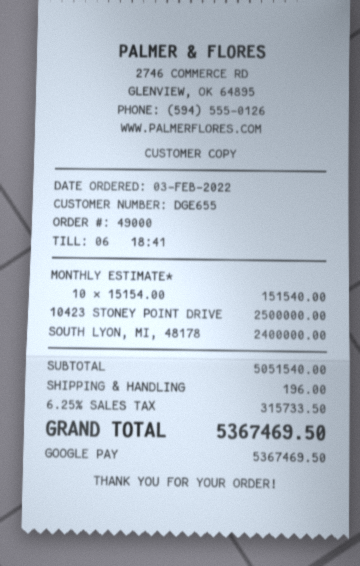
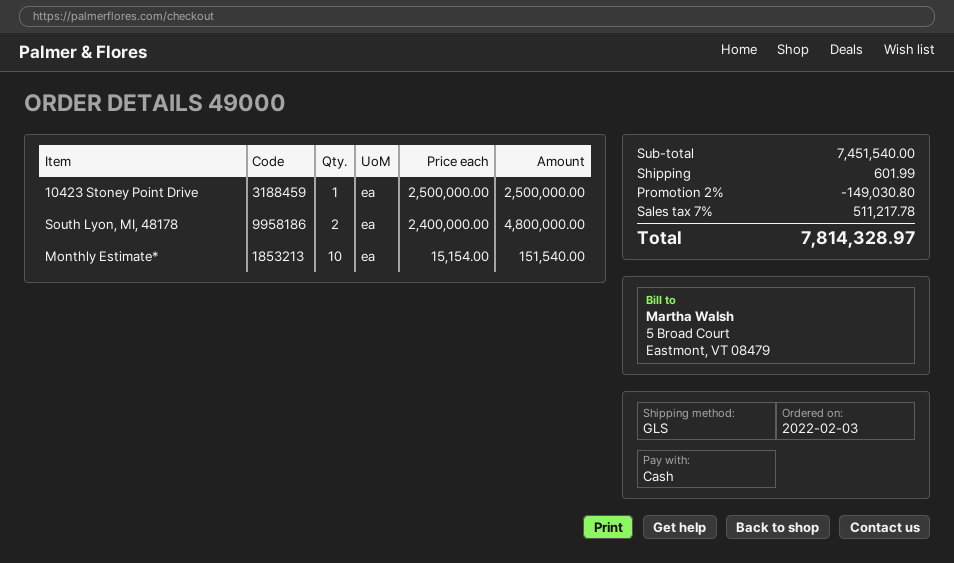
payment method: Google Pay -> cash
SOUTH LYON, MI, 48178: 1 x 2400000.00 = 2400000.00 -> 2 x 2400000.00 = 4800000.00
subtotal: 5051540.00 -> 7451540.00
discount: none -> 2% = 149030.80
shipping: 196.00 -> 601.99
tax: 6.25% = 315733.50 -> 7% = 511217.78
total: 5367469.50 -> 7814328.97

